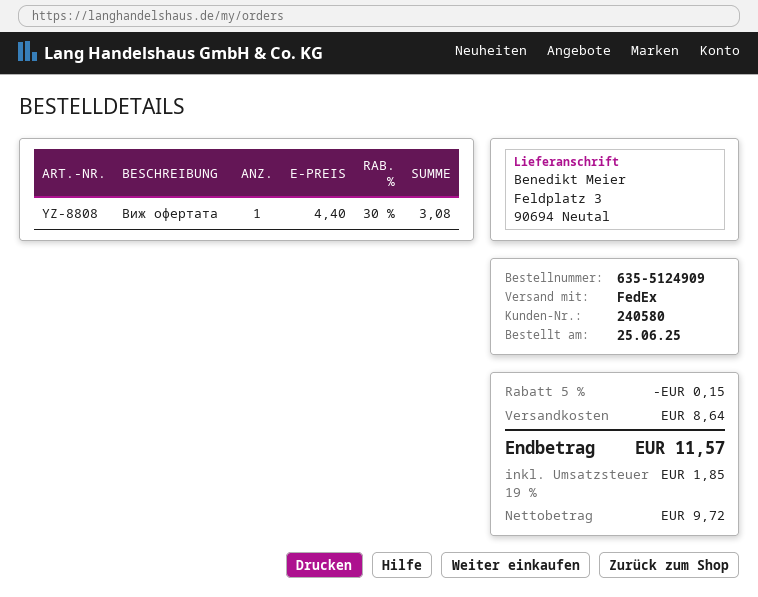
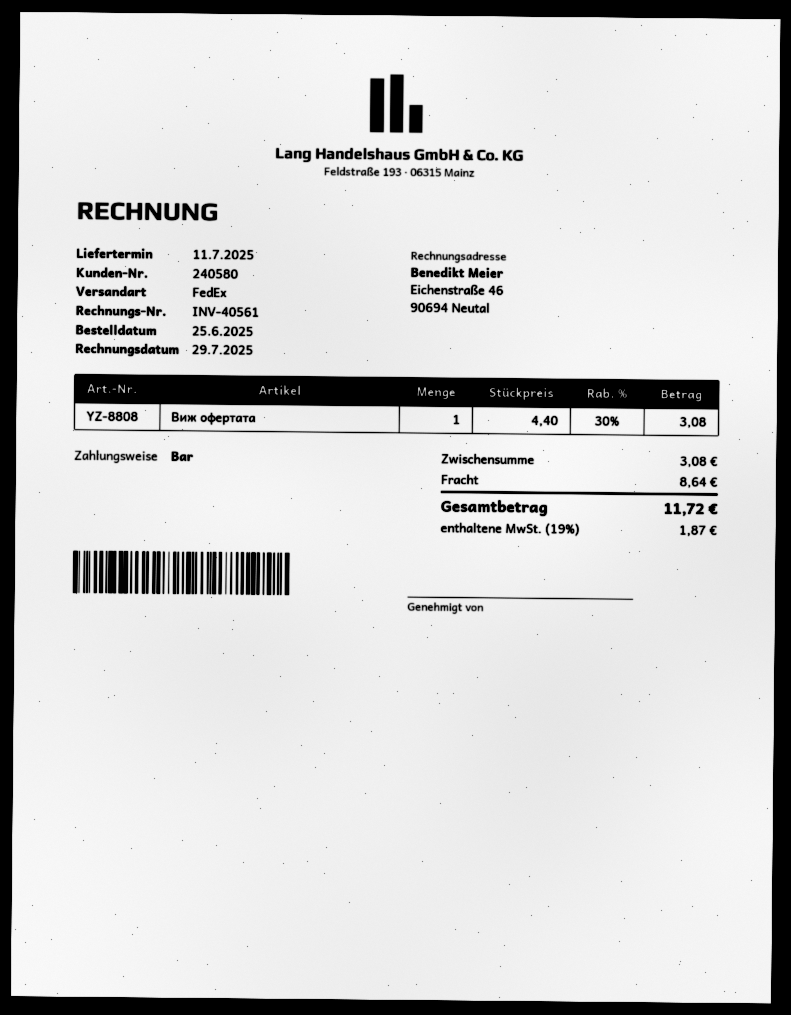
discount: 5% = 0.15 -> none
tax: 19% = 1.85 -> 19% = 1.87
total: 11.57 -> 11.72

